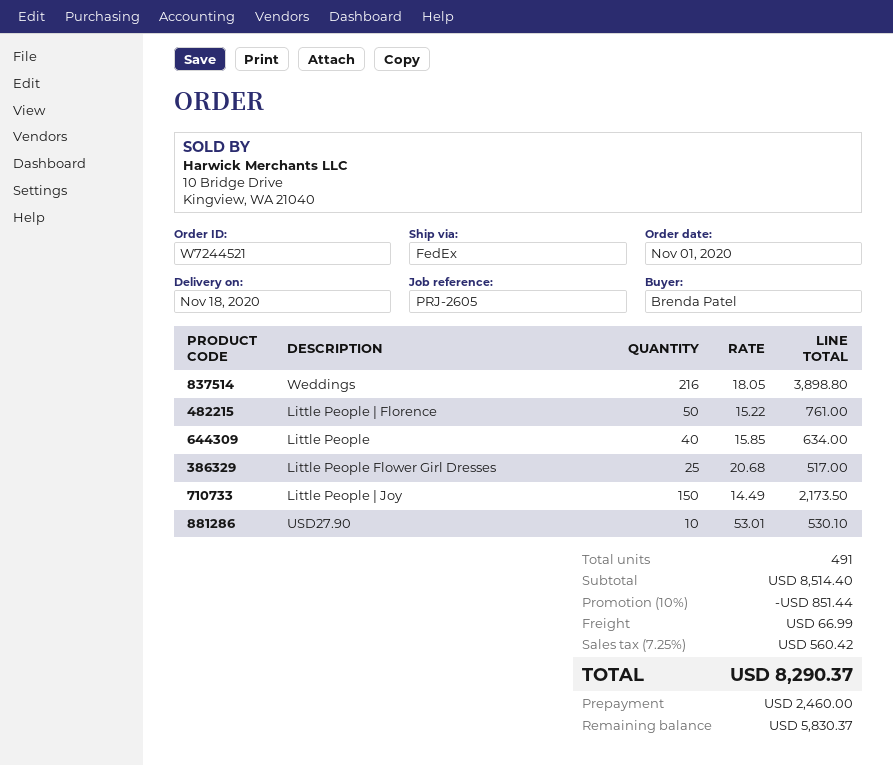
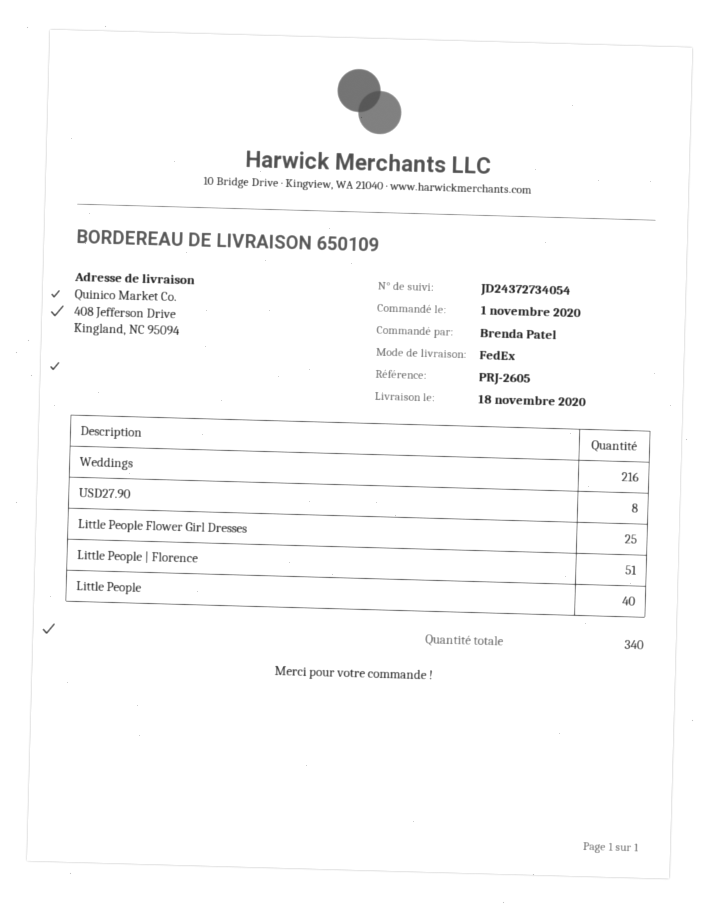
Little People | Florence: 50 -> 51
Little People | Joy: 150 -> none
USD27.90: 10 -> 8
total quantity: 491 -> 340

